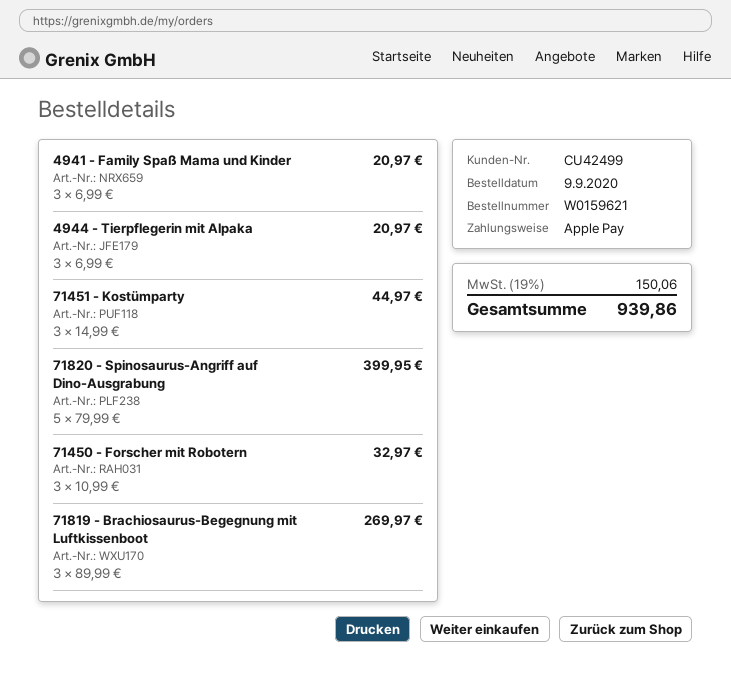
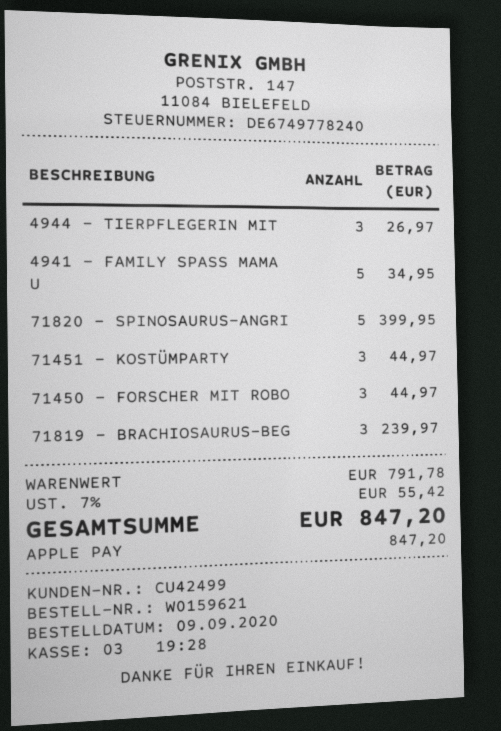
4941 - Family Spaß Mama und Kinder: 3 for 20.97 -> 5 for 34.95
4944 - Tierpflegerin mit Alpaka: 3 for 20.97 -> 3 for 26.97
71450 - Forscher mit Robotern: 3 for 32.97 -> 3 for 44.97
71819 - Brachiosaurus-Begegnung mit Luftkissenboot: 3 for 269.97 -> 3 for 239.97
tax: 19% = 150.06 -> 7% = 55.42
total: 939.86 -> 847.20

